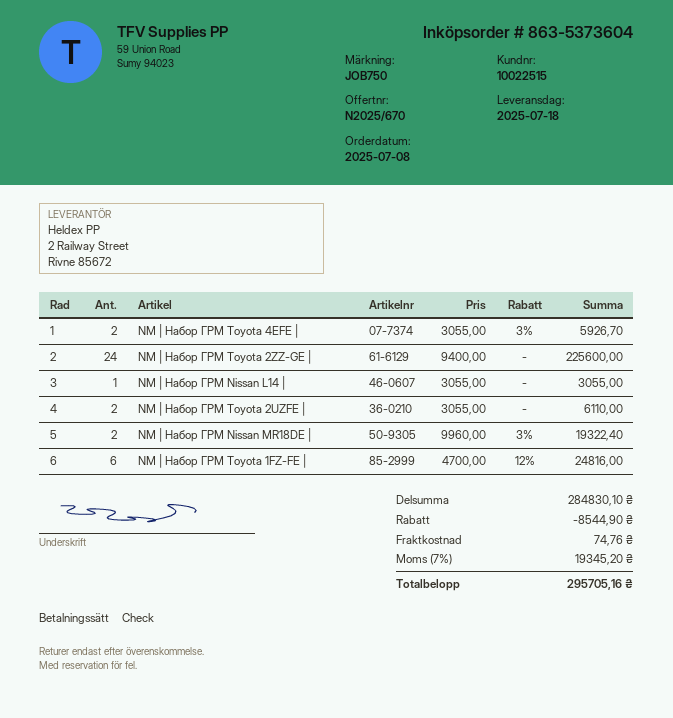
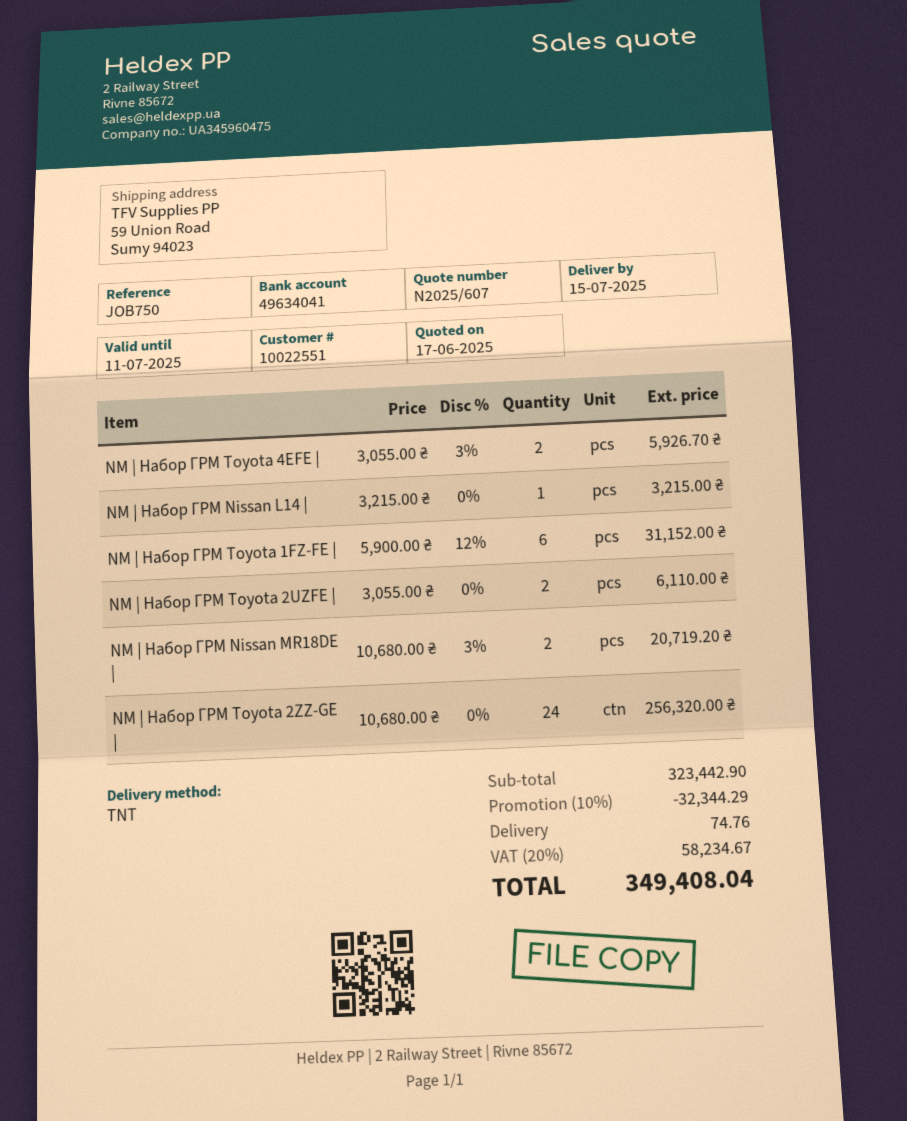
quote number: N2025/670 -> N2025/607
delivery date: 2025-07-18 -> 2025-07-15
customer number: 10022515 -> 10022551
NM | Набор ГРМ Toyota 2ZZ-GE |: 24 x 9400.00 = 225600.00 -> 24 x 10680.00 = 256320.00
NM | Набор ГРМ Nissan L14 |: 1 x 3055.00 = 3055.00 -> 1 x 3215.00 = 3215.00
NM | Набор ГРМ Nissan MR18DE |: 2 x 9960.00 - 3% = 19322.40 -> 2 x 10680.00 - 3% = 20719.20
NM | Набор ГРМ Toyota 1FZ-FE |: 6 x 4700.00 - 12% = 24816.00 -> 6 x 5900.00 - 12% = 31152.00
subtotal: 284830.10 -> 323442.90
discount: 8544.90 -> 32344.29
tax: 7% = 19345.20 -> 20% = 58234.67
total: 295705.16 -> 349408.04

